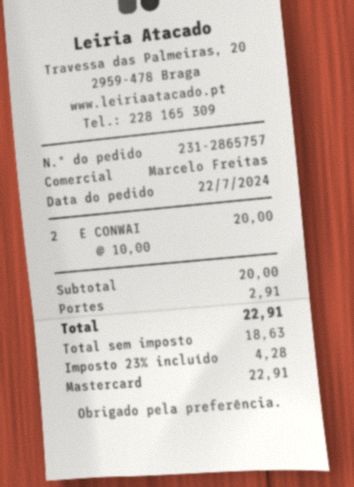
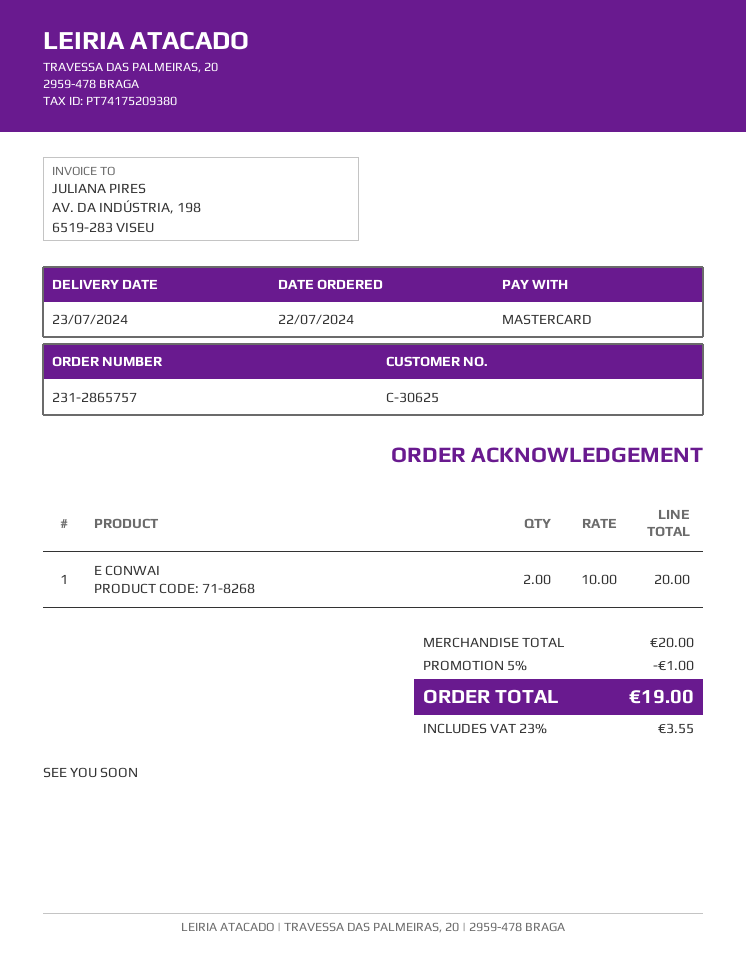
discount: none -> 5% = 1.00
shipping: 2.91 -> none
tax: 23% = 4.28 -> 23% = 3.55
total: 22.91 -> 19.00

